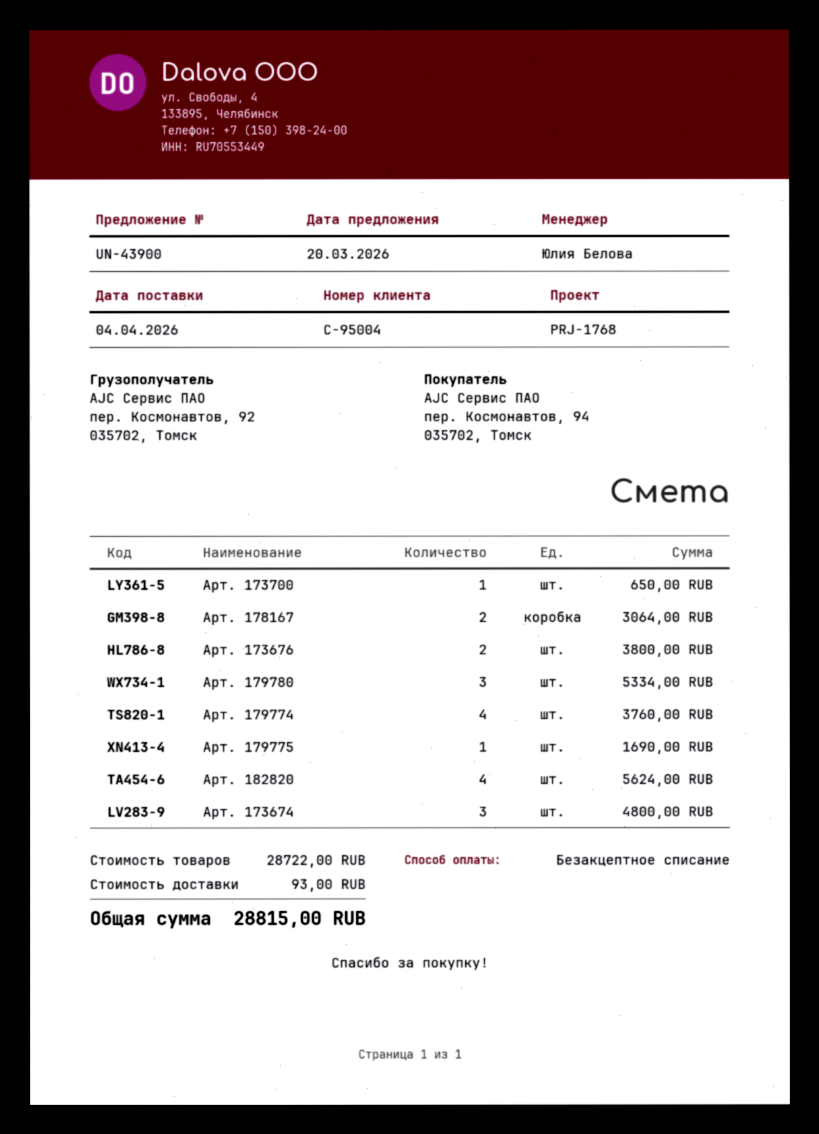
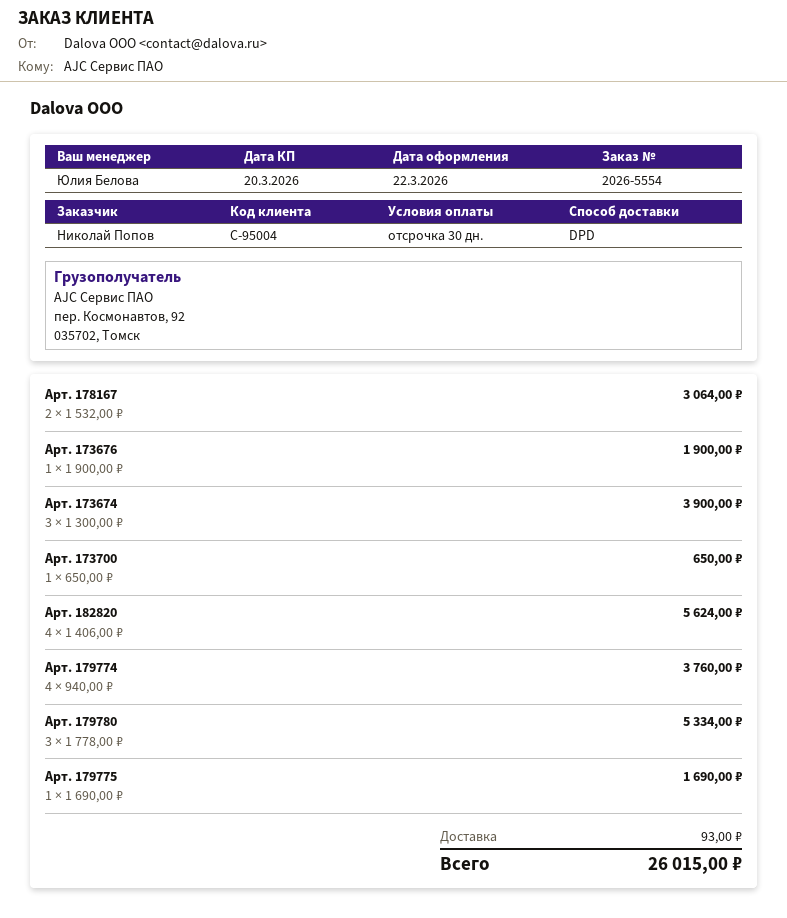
Арт. 173676: 2 for 3800.00 -> 1 for 1900.00
Арт. 173674: 3 for 4800.00 -> 3 for 3900.00
total: 28815.00 -> 26015.00

